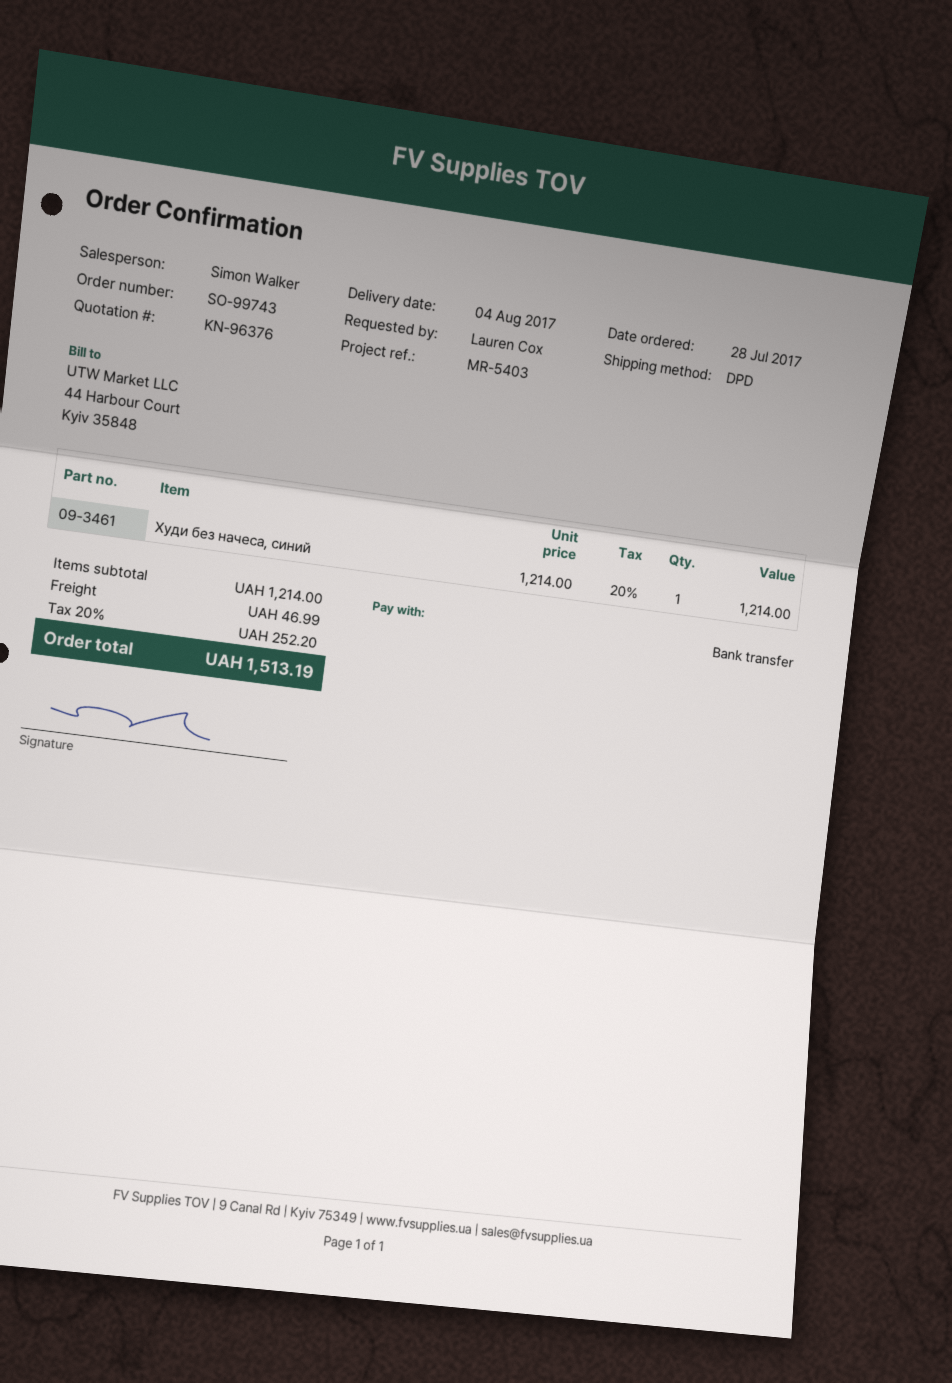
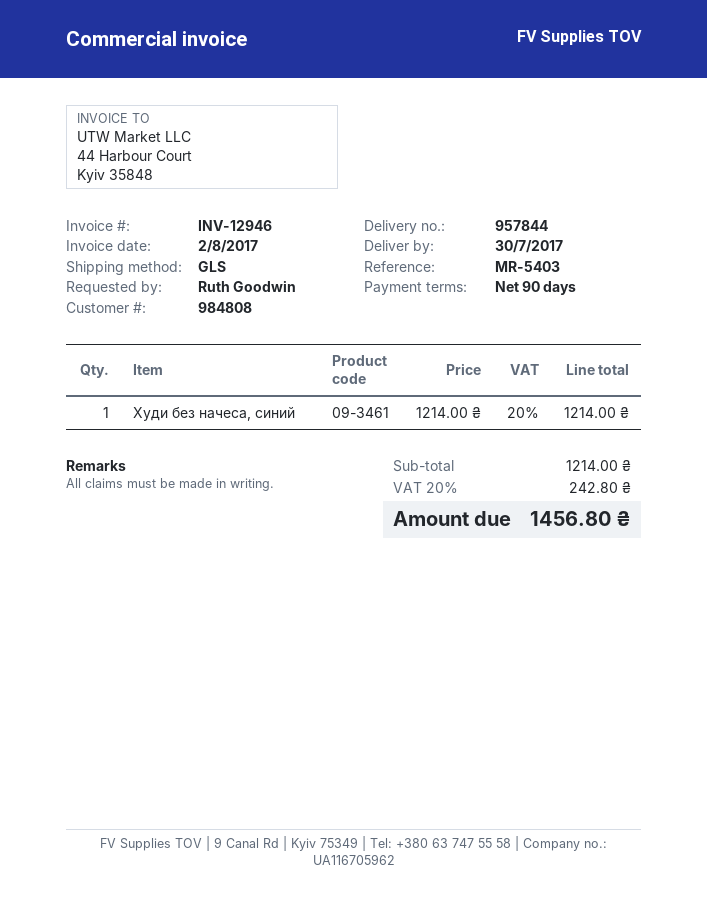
delivery date: 2017-08-04 -> 2017-07-30
ordered by: Lauren Cox -> Ruth Goodwin
shipping method: DPD -> GLS
shipping: 46.99 -> none
tax: 20% = 252.20 -> 20% = 242.80
total: 1513.19 -> 1456.80

